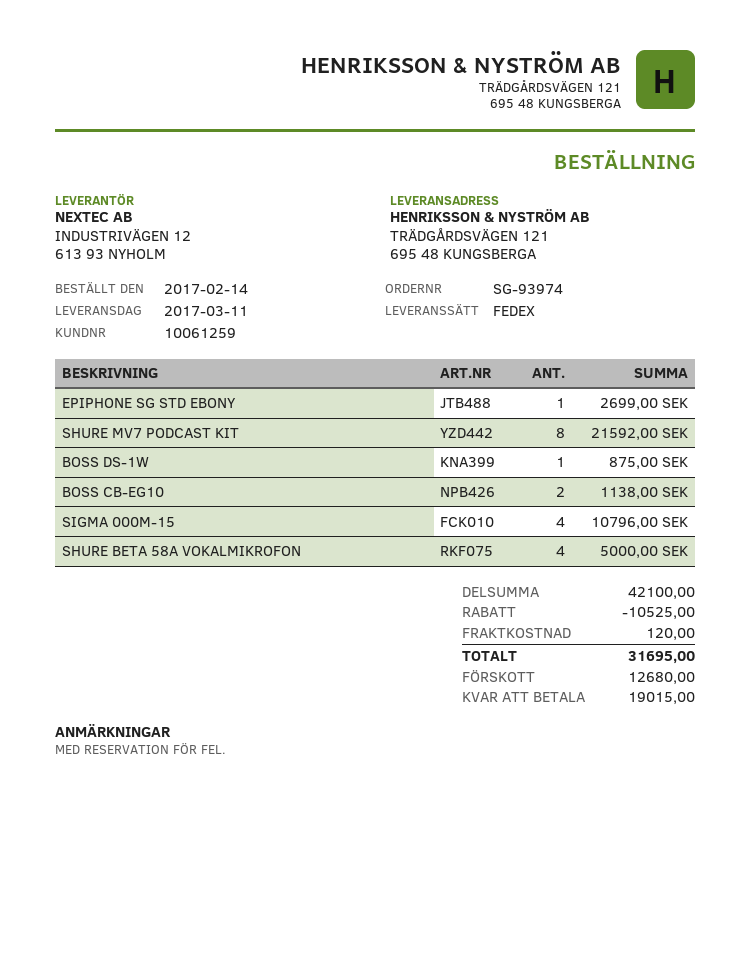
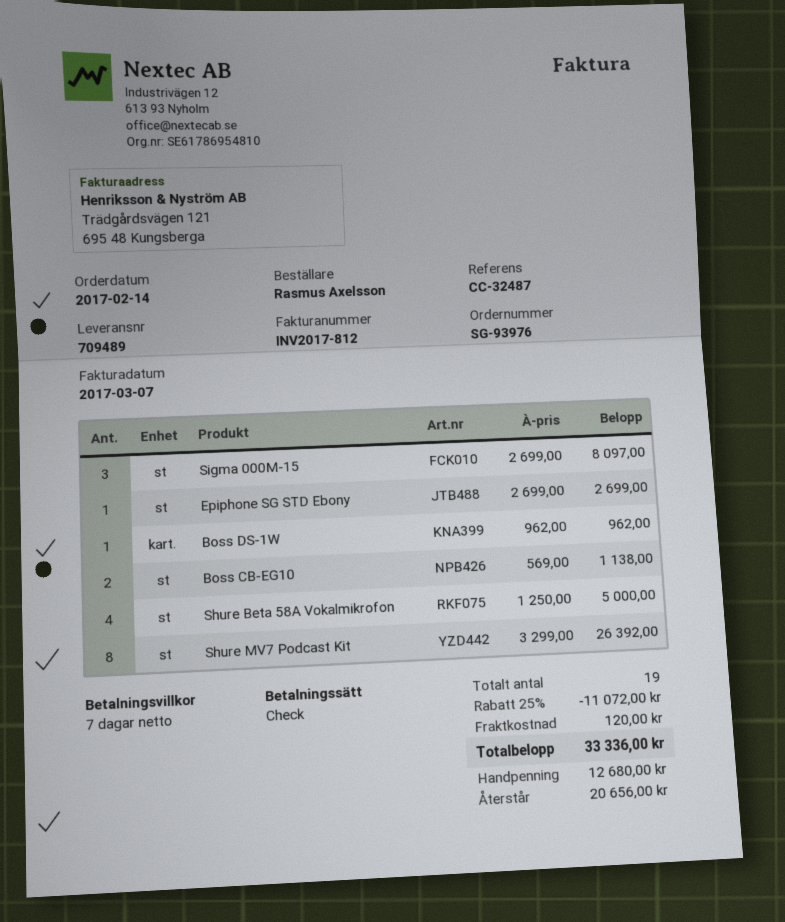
order number: SG-93974 -> SG-93976
SHURE MV7 PODCAST KIT: 8 for 21592.00 -> 8 for 26392.00
BOSS DS-1W: 1 for 875.00 -> 1 for 962.00
SIGMA 000M-15: 4 for 10796.00 -> 3 for 8097.00
discount: 10525.00 -> 11072.00
total: 31695.00 -> 33336.00
balance: 19015.00 -> 20656.00

